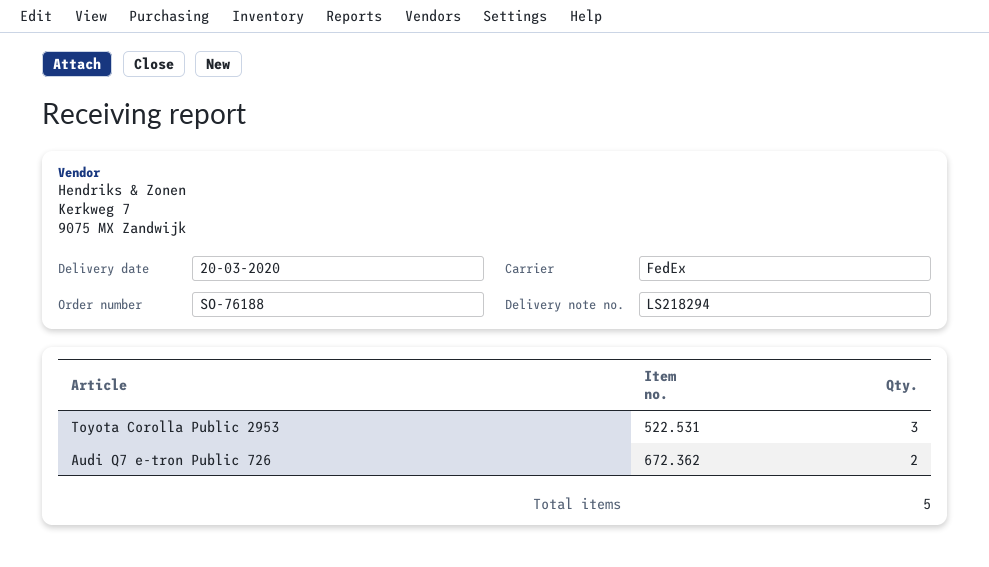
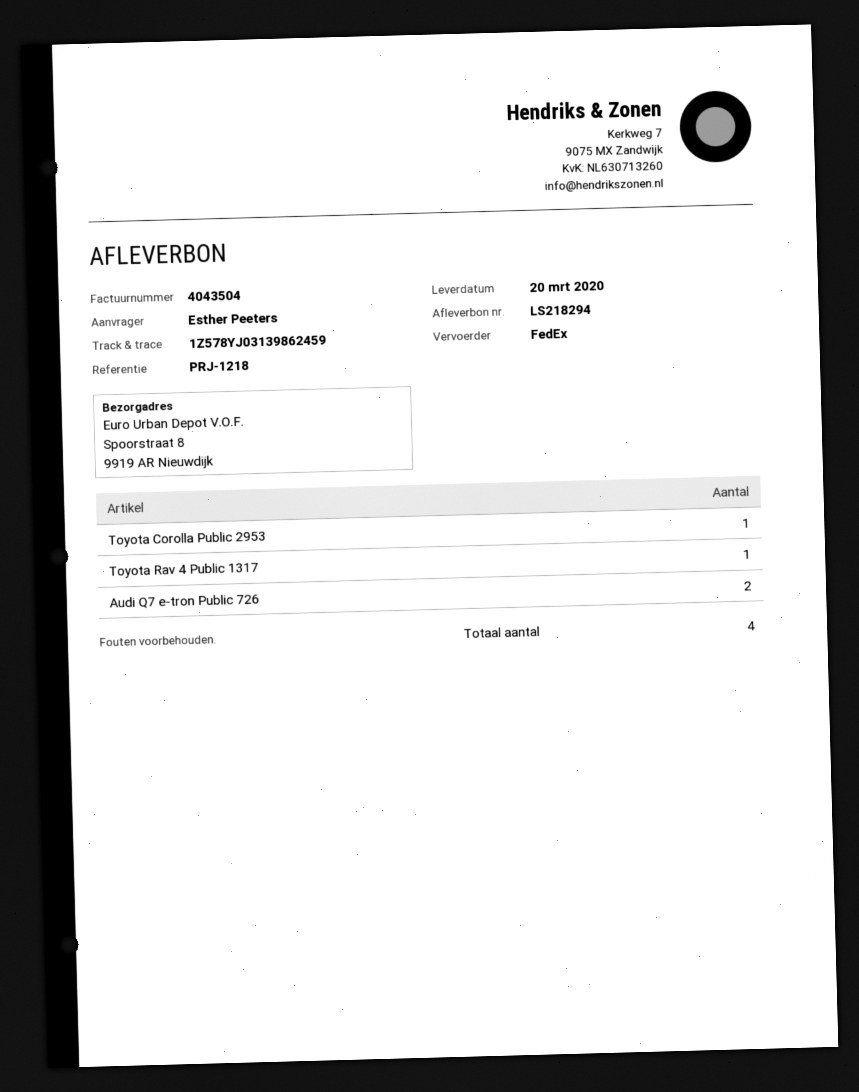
Toyota Corolla Public 2953: 3 -> 1
Toyota Rav 4 Public 1317: none -> 1
total quantity: 5 -> 4

